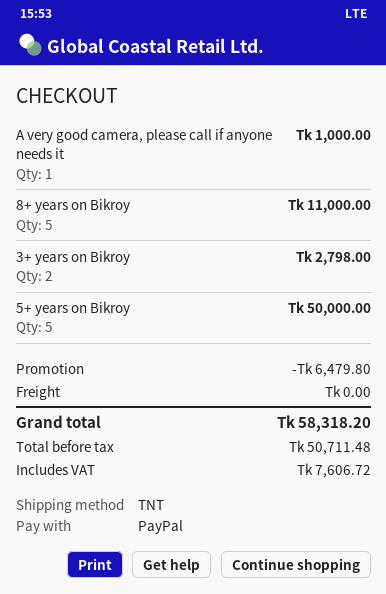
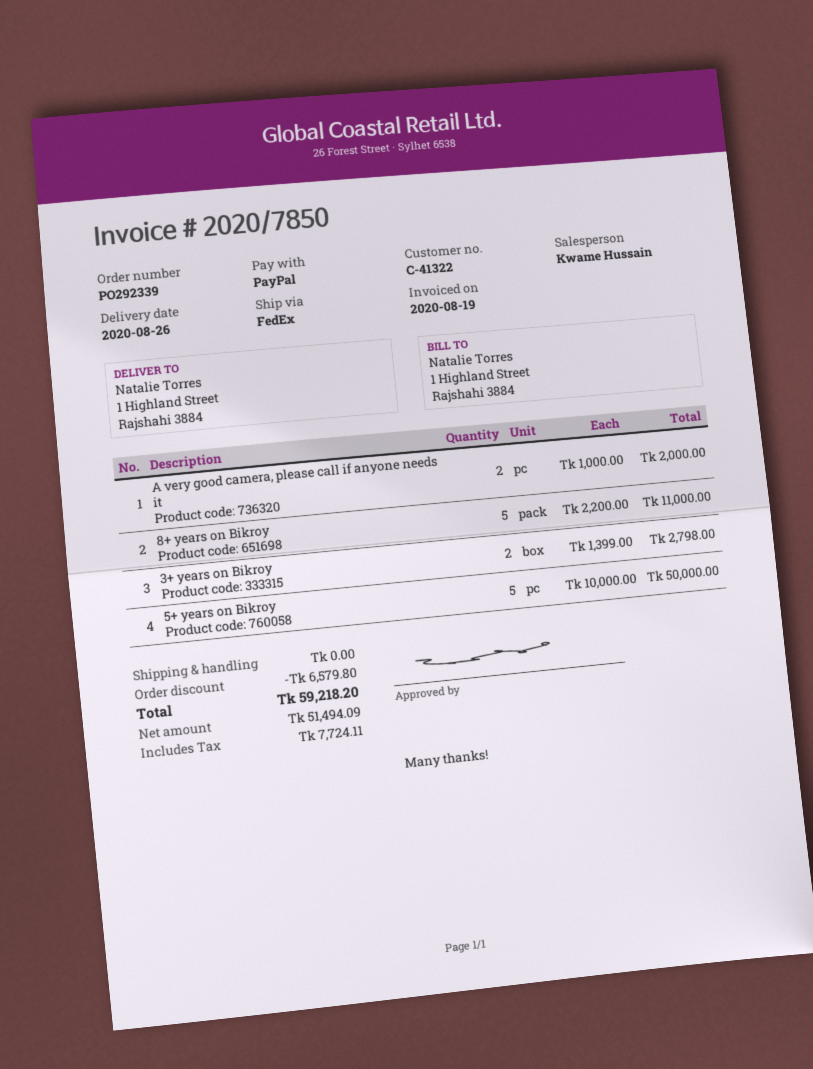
shipping method: TNT -> FedEx
A very good camera, please call if anyone needs it: 1 for 1000.00 -> 2 for 2000.00
discount: 6479.80 -> 6579.80
net: 50711.48 -> 51494.09
tax: 7606.72 -> 7724.11
total: 58318.20 -> 59218.20

